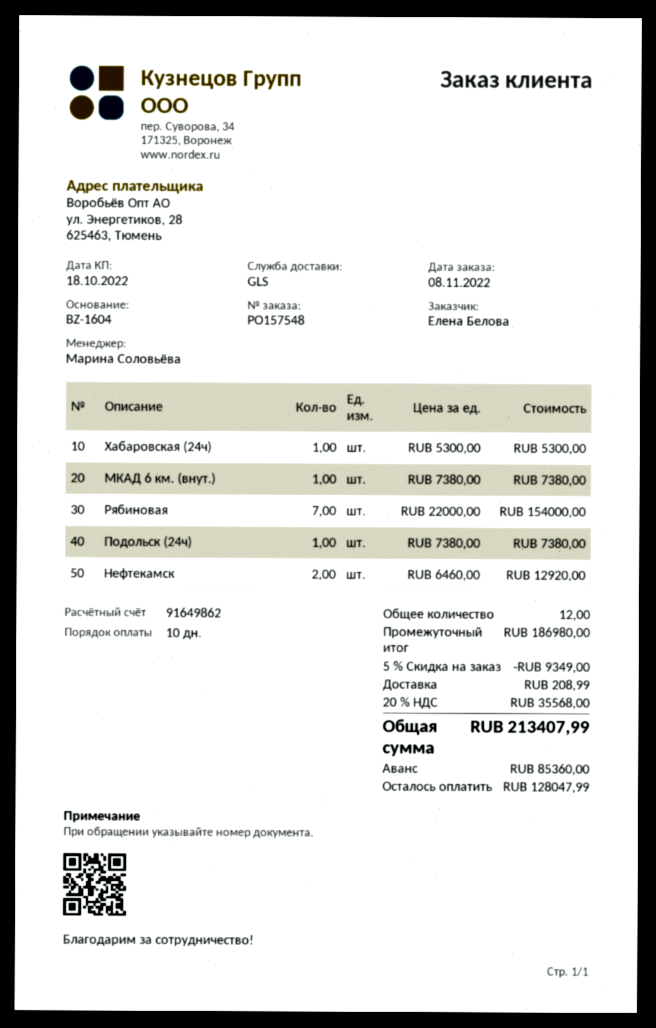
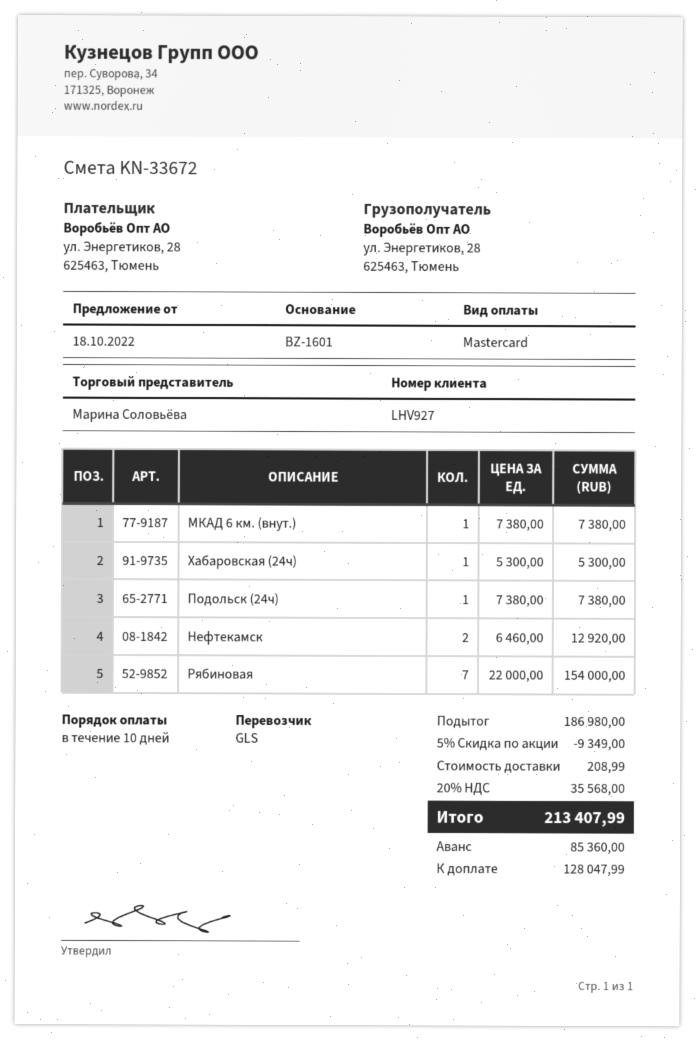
reference: BZ-1604 -> BZ-1601

